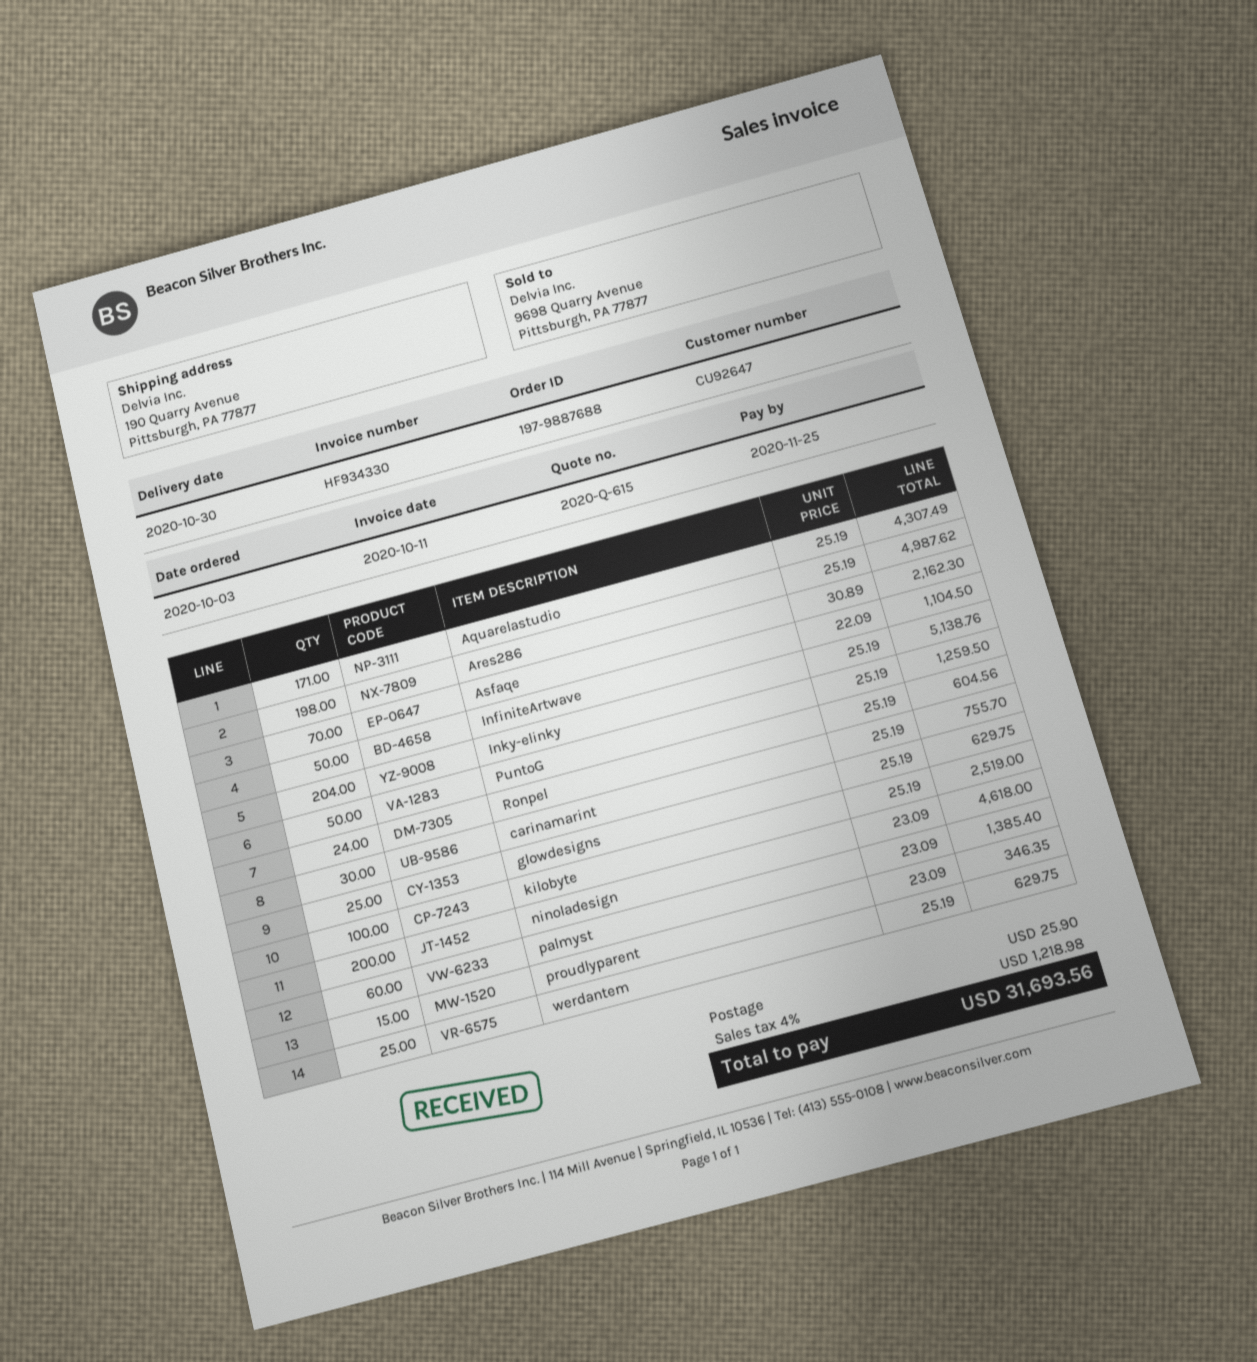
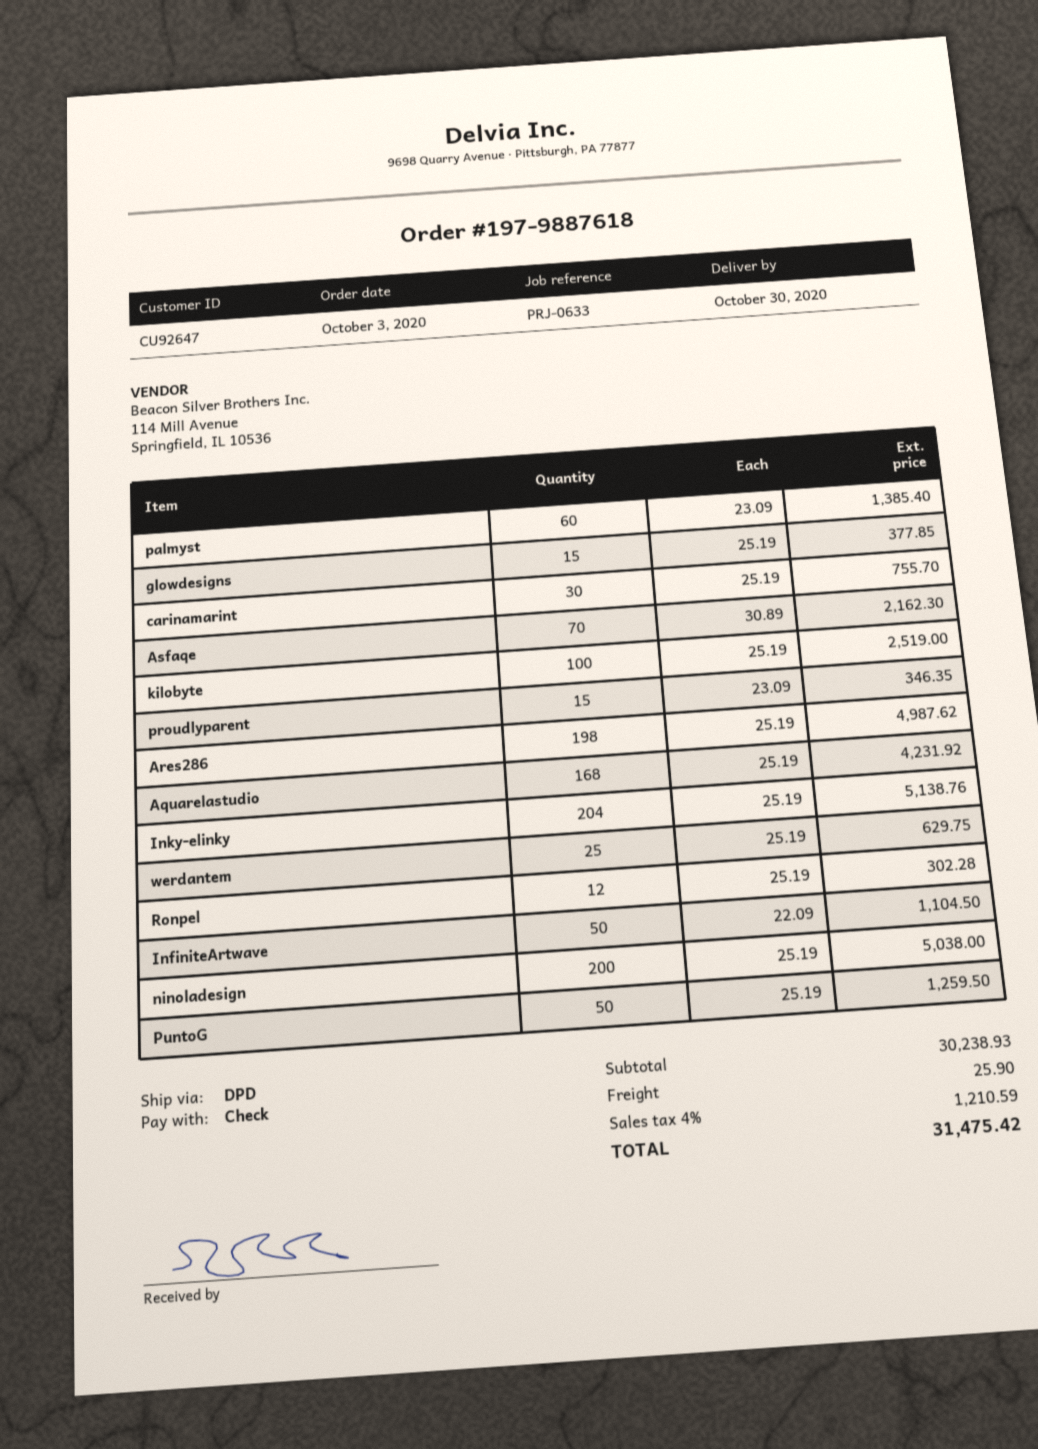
order number: 197-9887688 -> 197-9887618
Aquarelastudio: 171 x 25.19 = 4307.49 -> 168 x 25.19 = 4231.92
Ronpel: 24 x 25.19 = 604.56 -> 12 x 25.19 = 302.28
glowdesigns: 25 x 25.19 = 629.75 -> 15 x 25.19 = 377.85
ninoladesign: 200 x 23.09 = 4618.00 -> 200 x 25.19 = 5038.00
tax: 4% = 1218.98 -> 4% = 1210.59
total: 31693.56 -> 31475.42

